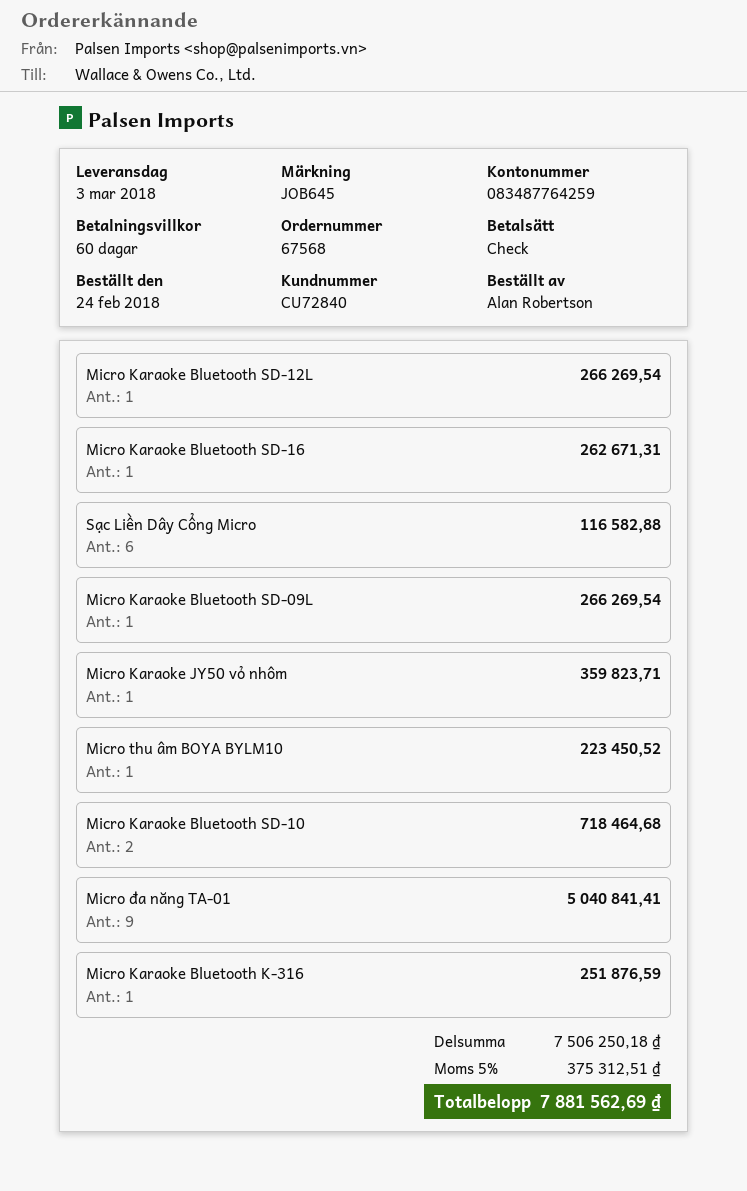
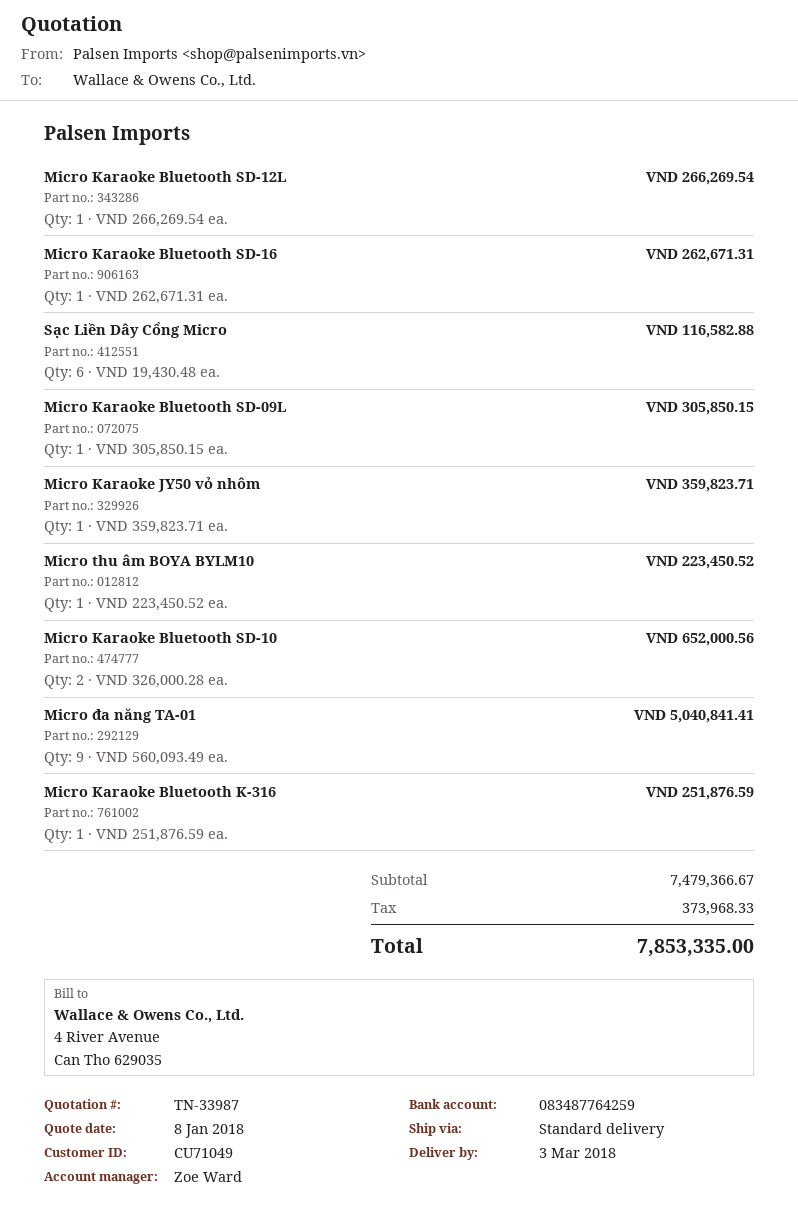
customer number: CU72840 -> CU71049
Micro Karaoke Bluetooth SD-09L: 1 for 266269.54 -> 1 for 305850.15
Micro Karaoke Bluetooth SD-10: 2 for 718464.68 -> 2 for 652000.56
subtotal: 7506250.18 -> 7479366.67
tax: 375312.51 -> 373968.33
total: 7881562.69 -> 7853335.00

